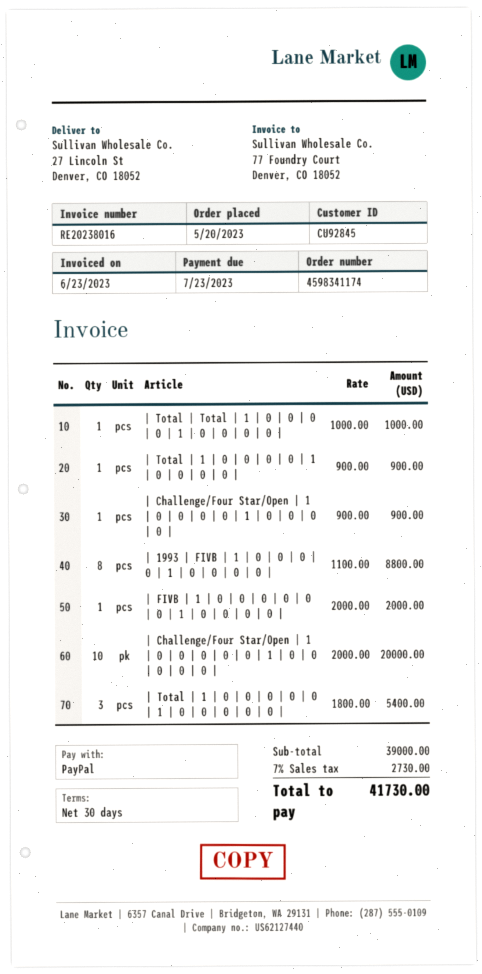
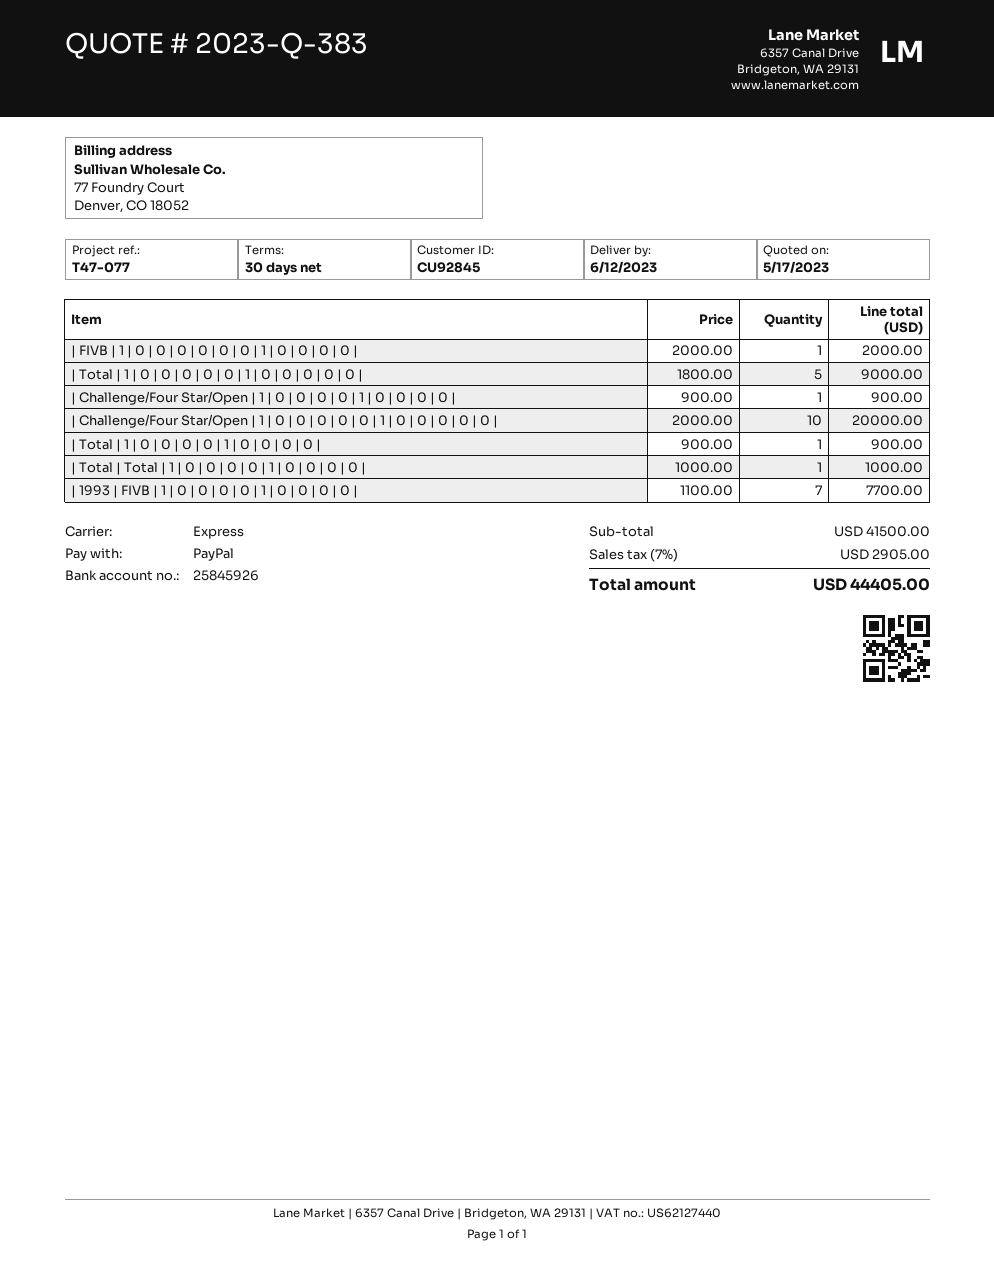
| 1993 | FIVB | 1 | 0 | 0 | 0 | 0 | 1 | 0 | 0 | 0 | 0 |: 8 x 1100.00 = 8800.00 -> 7 x 1100.00 = 7700.00
| Total | 1 | 0 | 0 | 0 | 0 | 0 | 1 | 0 | 0 | 0 | 0 | 0 |: 3 x 1800.00 = 5400.00 -> 5 x 1800.00 = 9000.00
subtotal: 39000.00 -> 41500.00
tax: 7% = 2730.00 -> 7% = 2905.00
total: 41730.00 -> 44405.00

